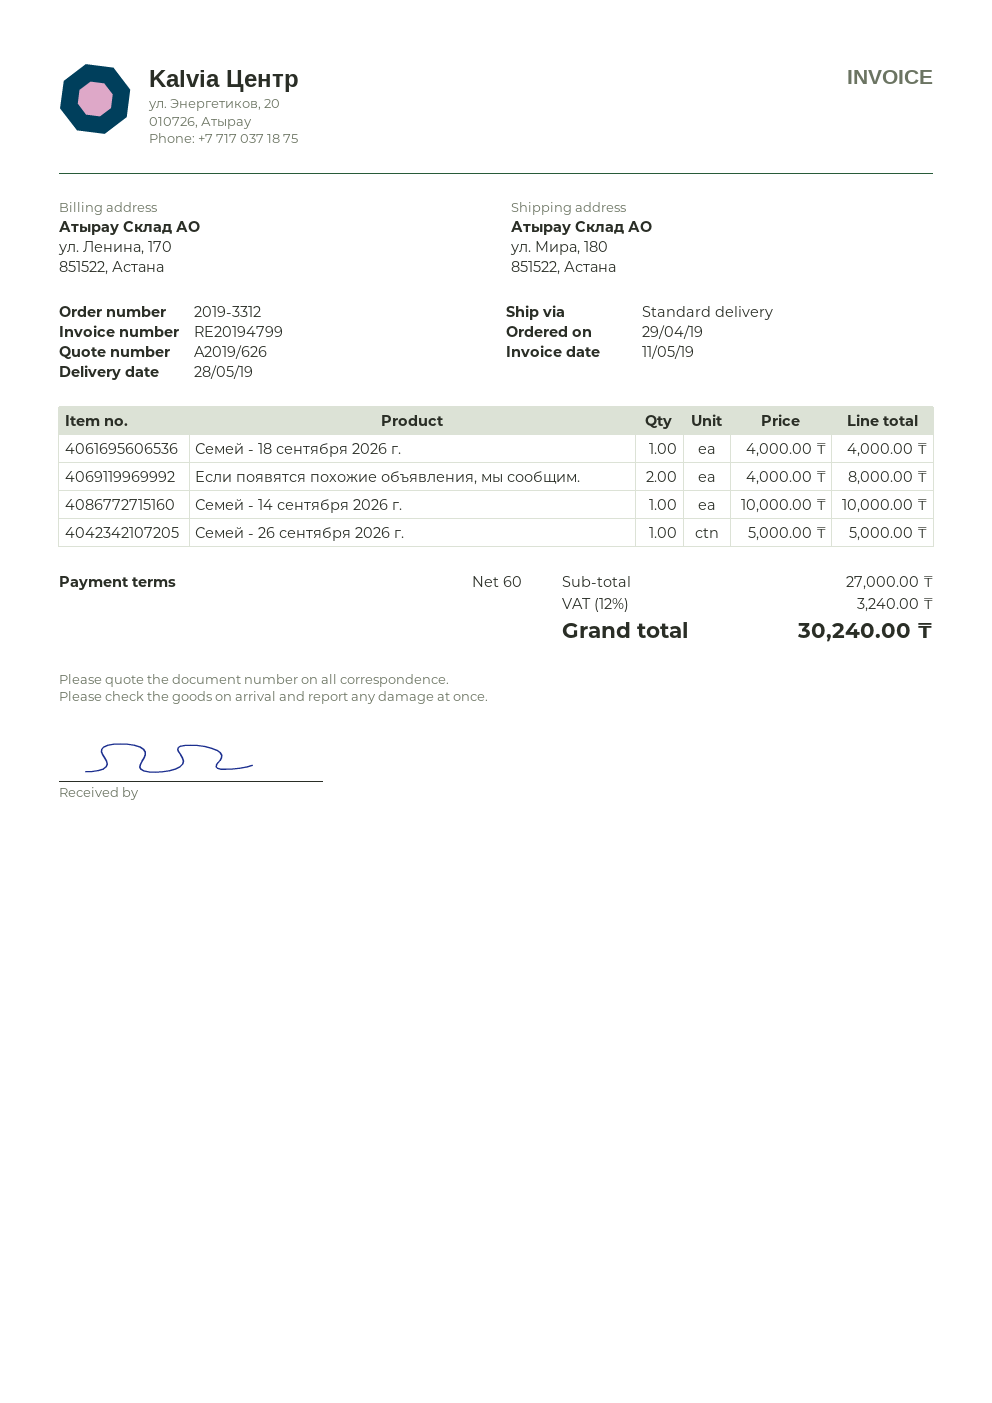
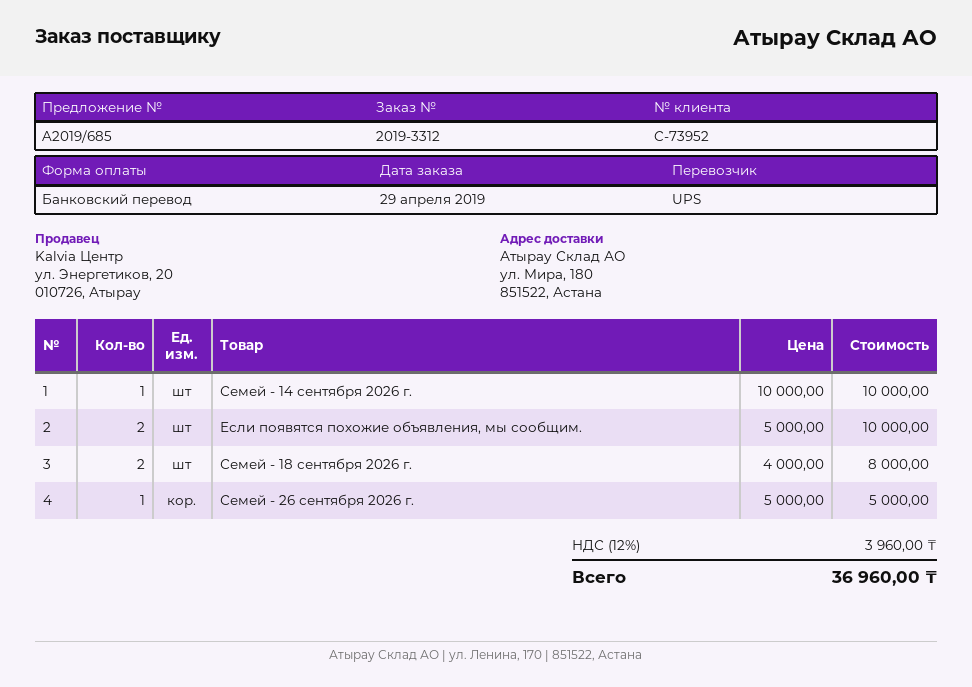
quote number: A2019/626 -> A2019/685
shipping method: standard -> UPS
Семей - 18 сентября 2026 г.: 1 x 4000.00 = 4000.00 -> 2 x 4000.00 = 8000.00
Если появятся похожие объявления, мы сообщим.: 2 x 4000.00 = 8000.00 -> 2 x 5000.00 = 10000.00
tax: 12% = 3240.00 -> 12% = 3960.00
total: 30240.00 -> 36960.00

